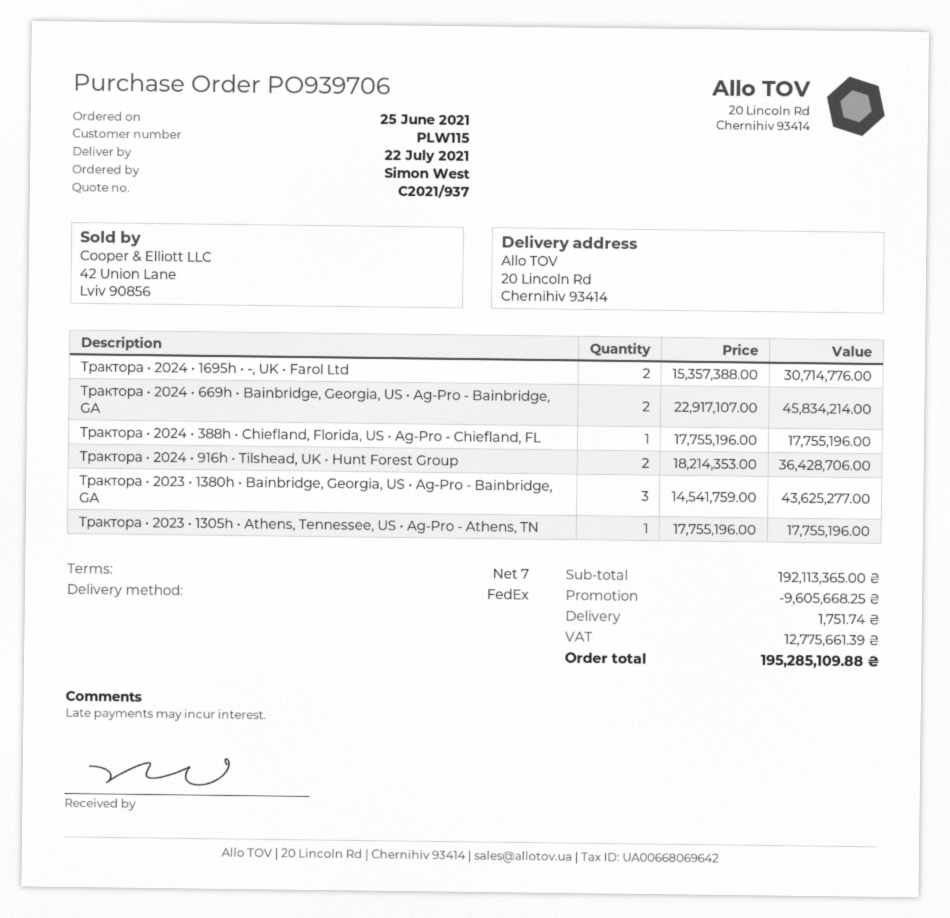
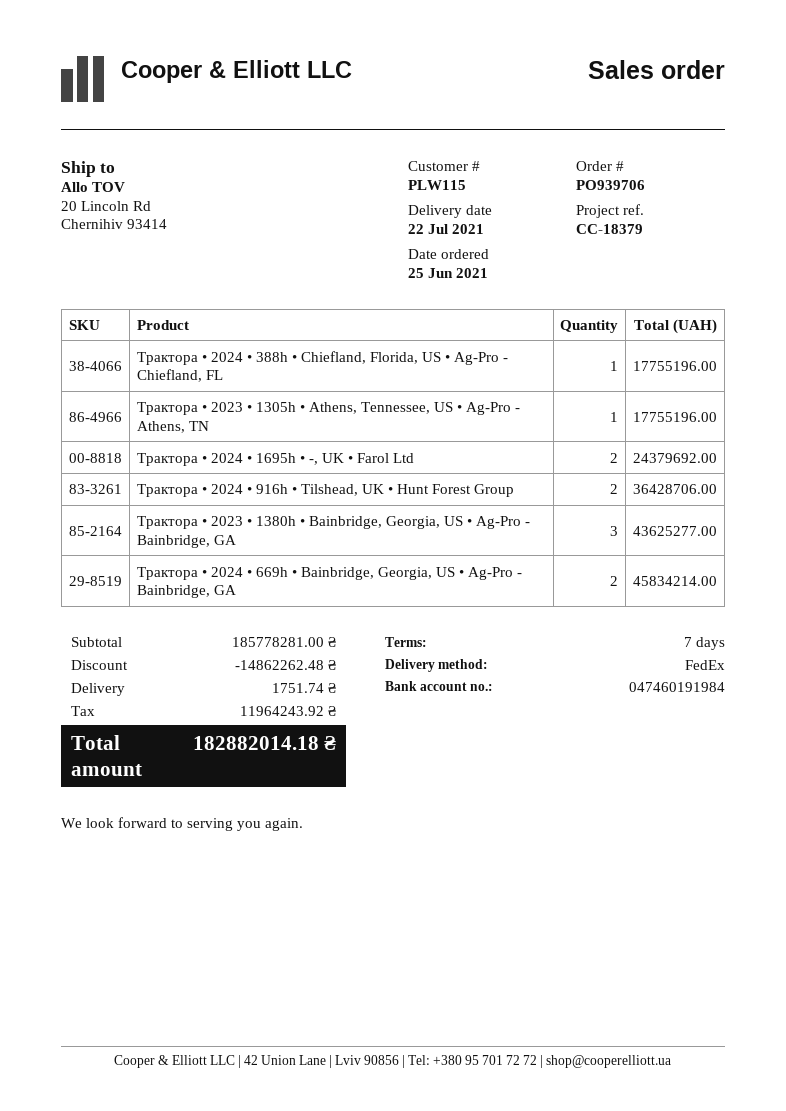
Трактора • 2024 • 1695h • -, UK • Farol Ltd: 2 for 30714776.00 -> 2 for 24379692.00
subtotal: 192113365.00 -> 185778281.00
discount: 9605668.25 -> 14862262.48
tax: 12775661.39 -> 11964243.92
total: 195285109.88 -> 182882014.18

